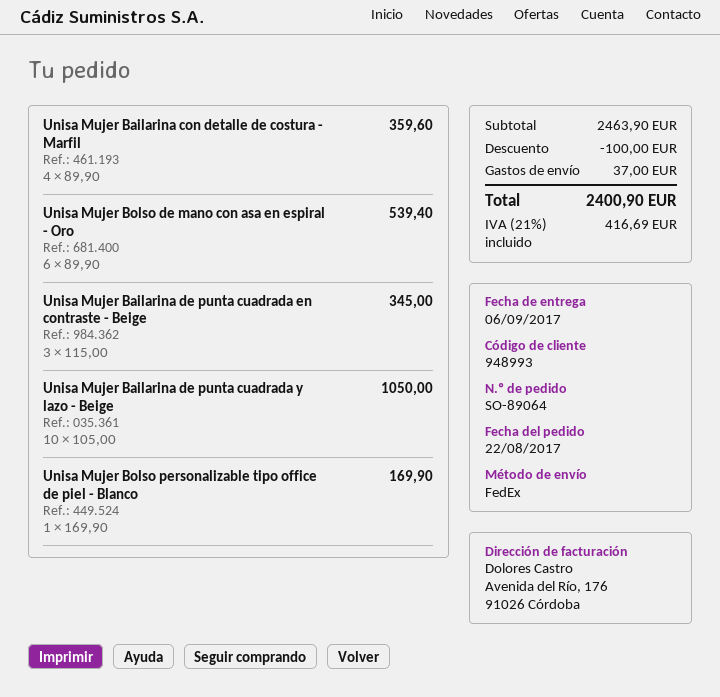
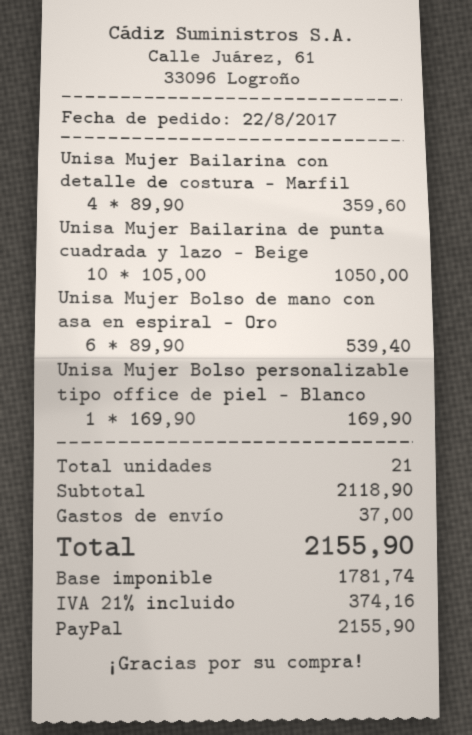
Unisa Mujer Bailarina de punta cuadrada en contraste - Beige: 3 x 115.00 = 345.00 -> none
subtotal: 2463.90 -> 2118.90
discount: 100.00 -> none
tax: 21% = 416.69 -> 21% = 374.16
total: 2400.90 -> 2155.90

